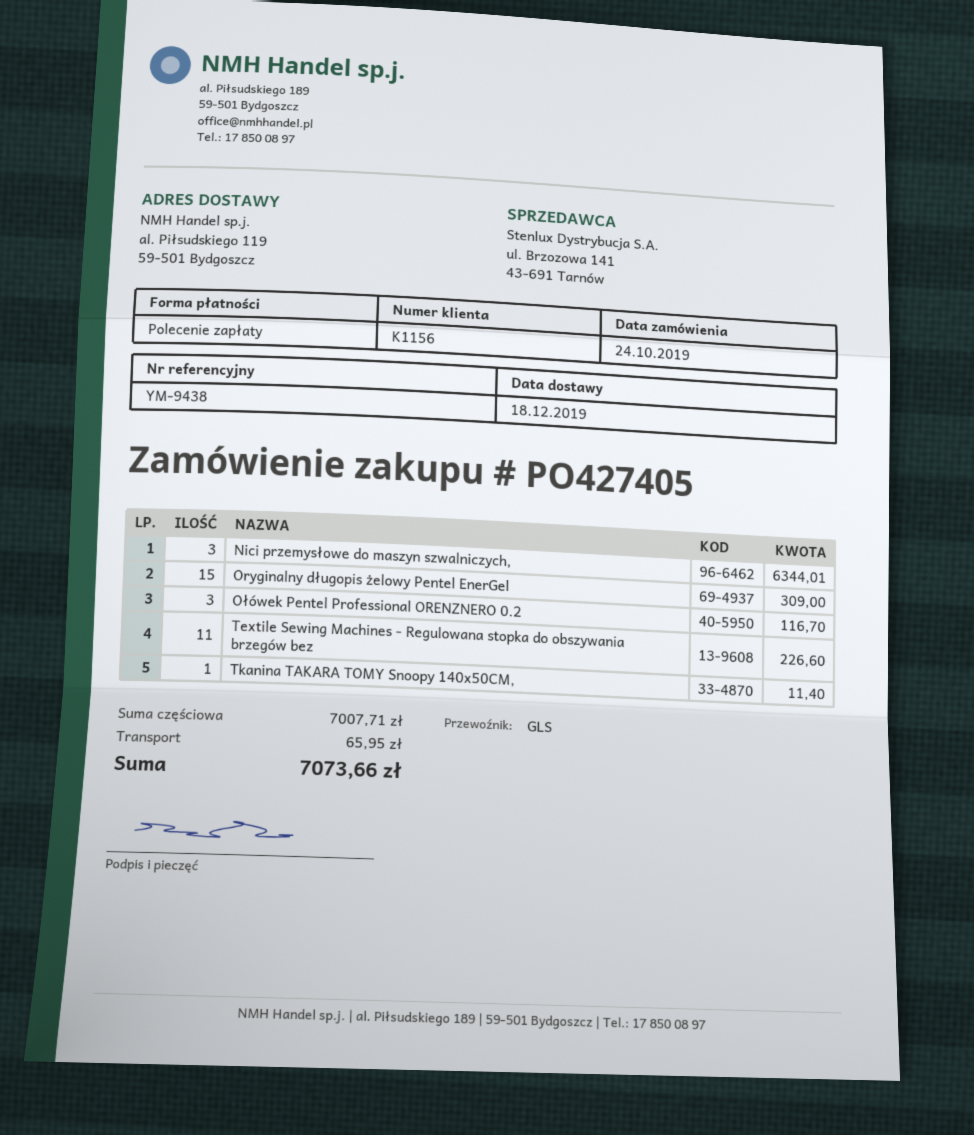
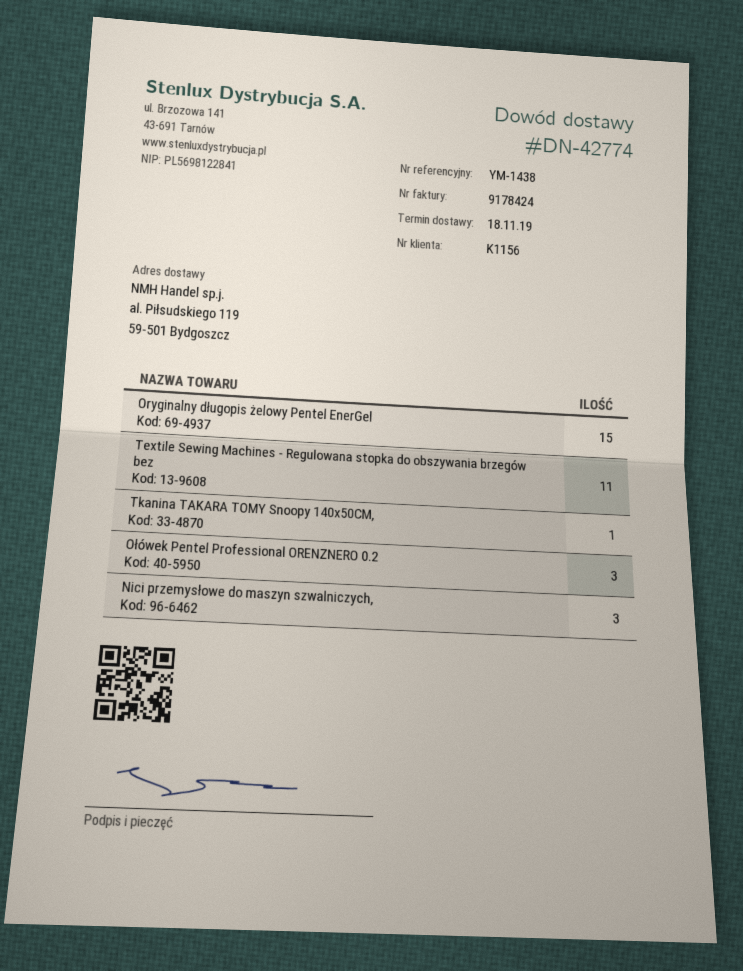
delivery date: 2019-12-18 -> 2019-11-18
reference: YM-9438 -> YM-1438

